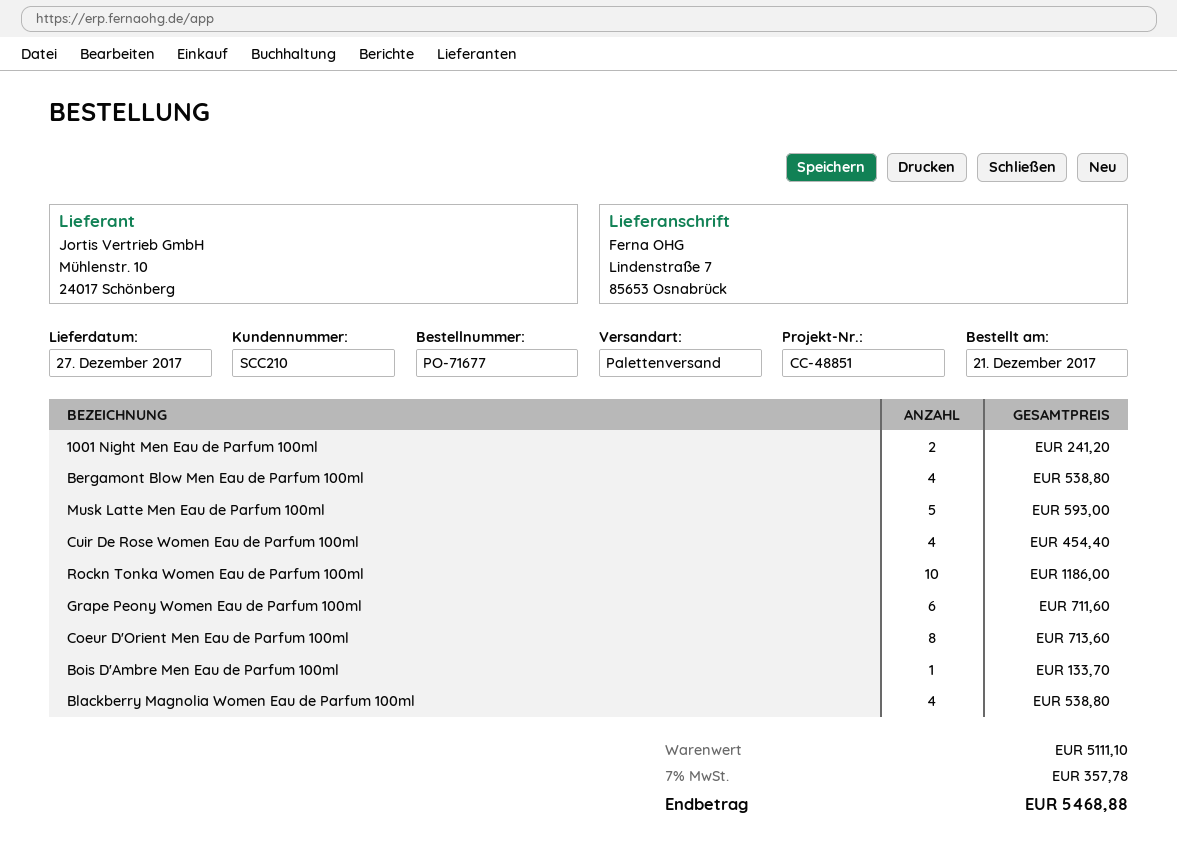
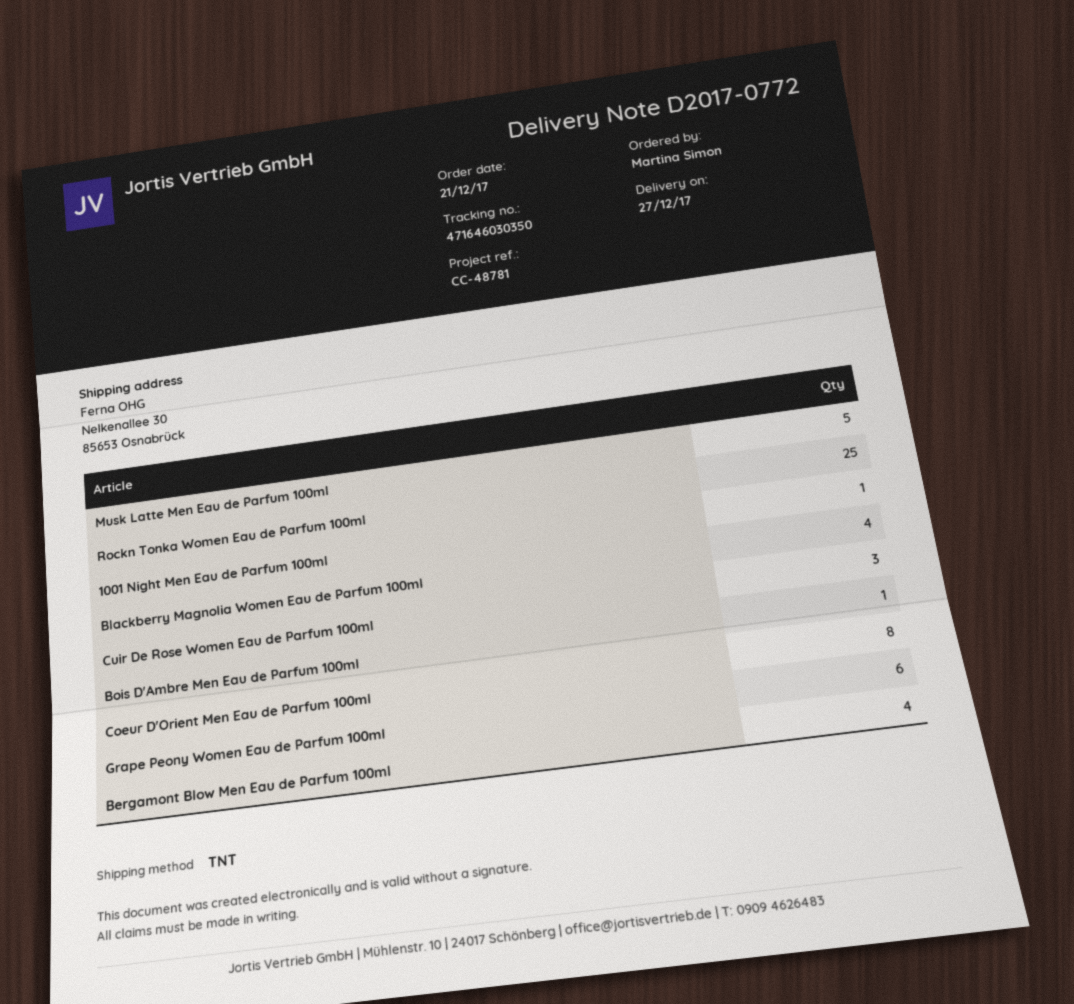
reference: CC-48851 -> CC-48781
shipping method: pallet freight -> TNT
ship to: Lindenstraße 7, 85653 Osnabrück -> Nelkenallee 30, 85653 Osnabrück
1001 Night Men Eau de Parfum 100ml: 2 -> 1
Cuir De Rose Women Eau de Parfum 100ml: 4 -> 3
Rockn Tonka Women Eau de Parfum 100ml: 10 -> 25

